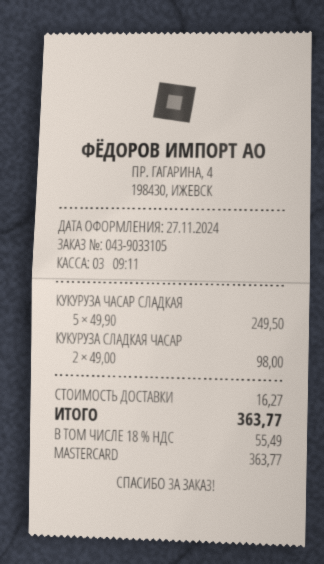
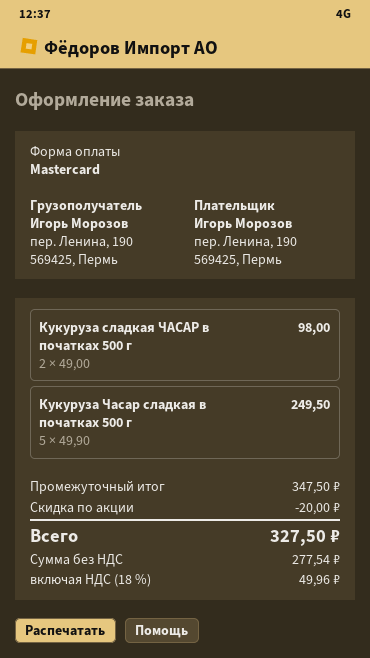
discount: none -> 20.00
shipping: 16.27 -> none
tax: 18% = 55.49 -> 18% = 49.96
total: 363.77 -> 327.50

